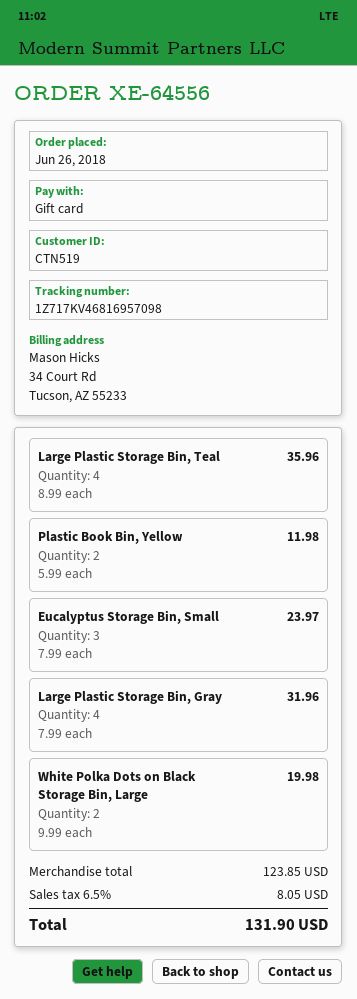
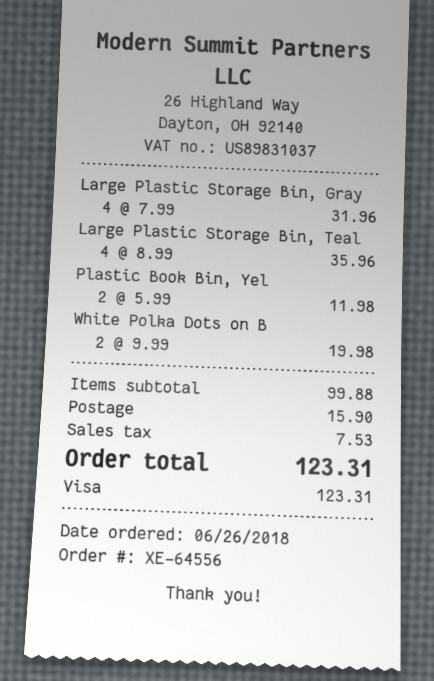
payment method: gift card -> Visa
Eucalyptus Storage Bin, Small: 3 x 7.99 = 23.97 -> none
subtotal: 123.85 -> 99.88
shipping: none -> 15.90
tax: 8.05 -> 7.53
total: 131.90 -> 123.31

